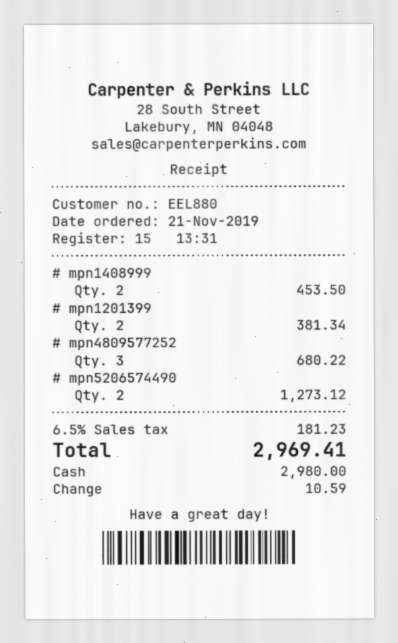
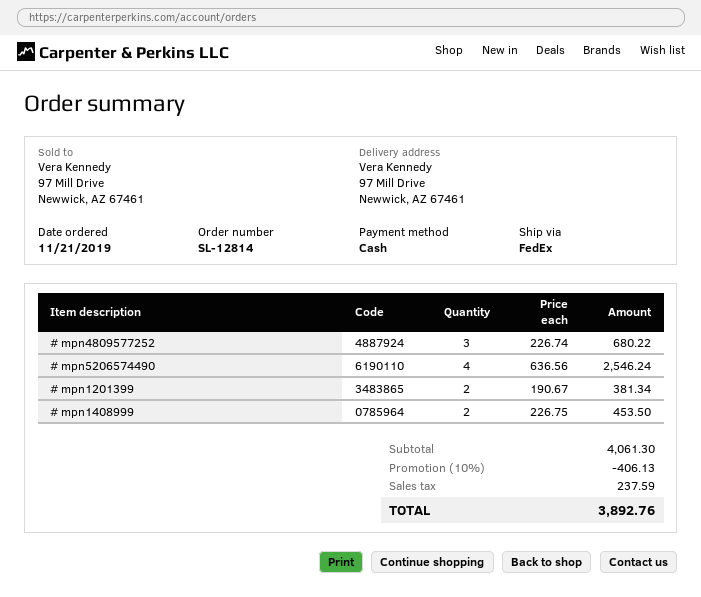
# mpn5206574490: 2 for 1273.12 -> 4 for 2546.24
discount: none -> 10% = 406.13
tax: 181.23 -> 237.59
total: 2969.41 -> 3892.76

